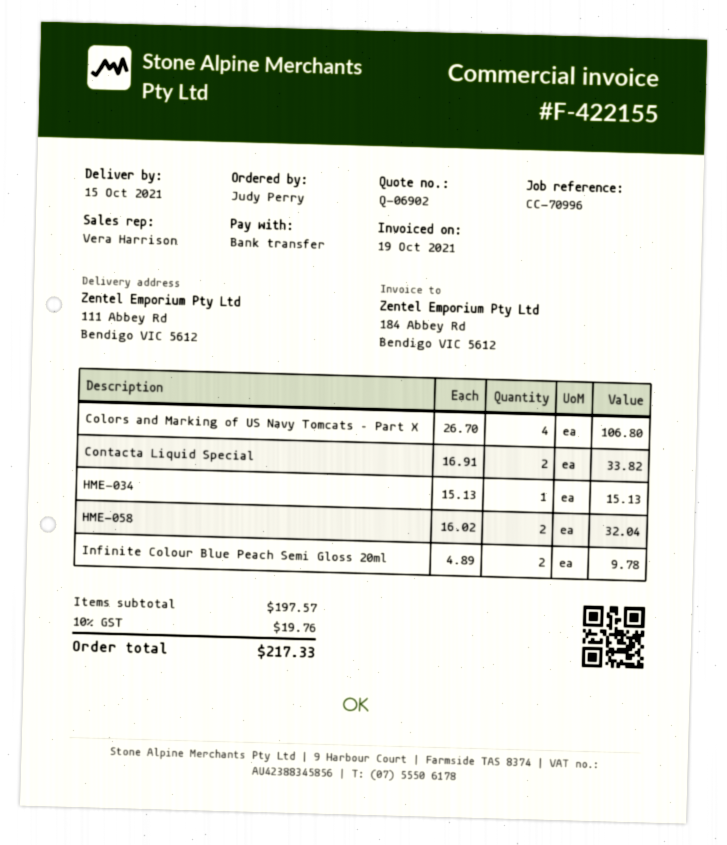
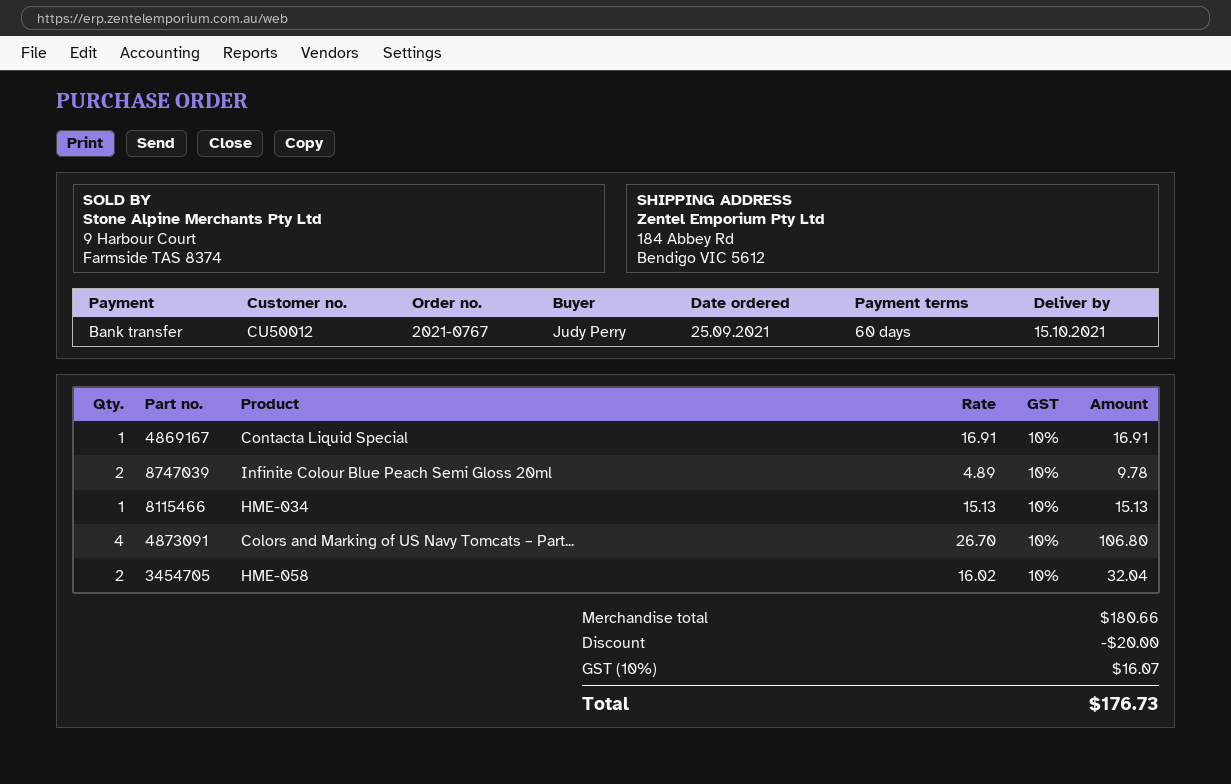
ship to: 111 Abbey Rd, Bendigo VIC 5612 -> 184 Abbey Rd, Bendigo VIC 5612
Contacta Liquid Special: 2 x 16.91 = 33.82 -> 1 x 16.91 = 16.91
subtotal: 197.57 -> 180.66
discount: none -> 20.00
tax: 10% = 19.76 -> 10% = 16.07
total: 217.33 -> 176.73

